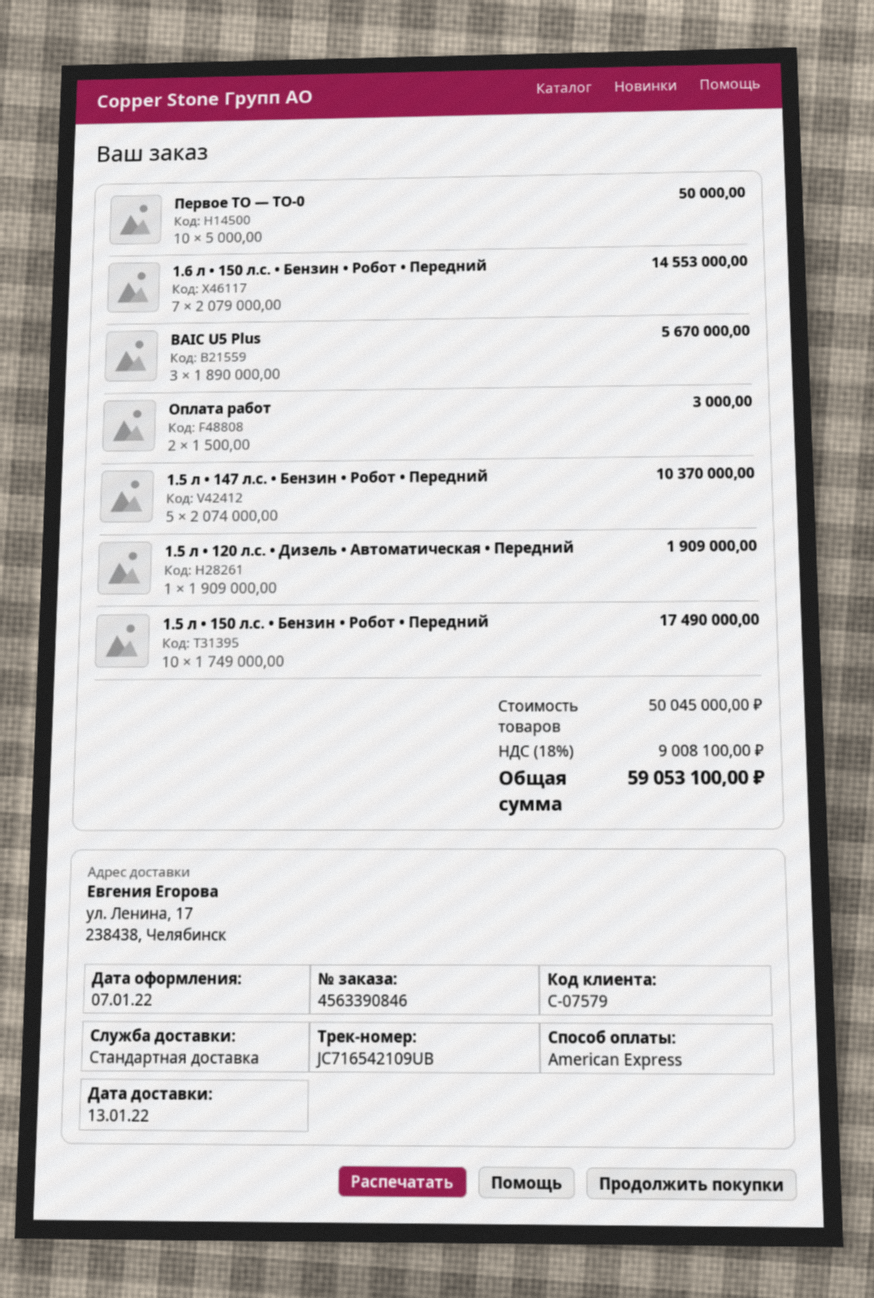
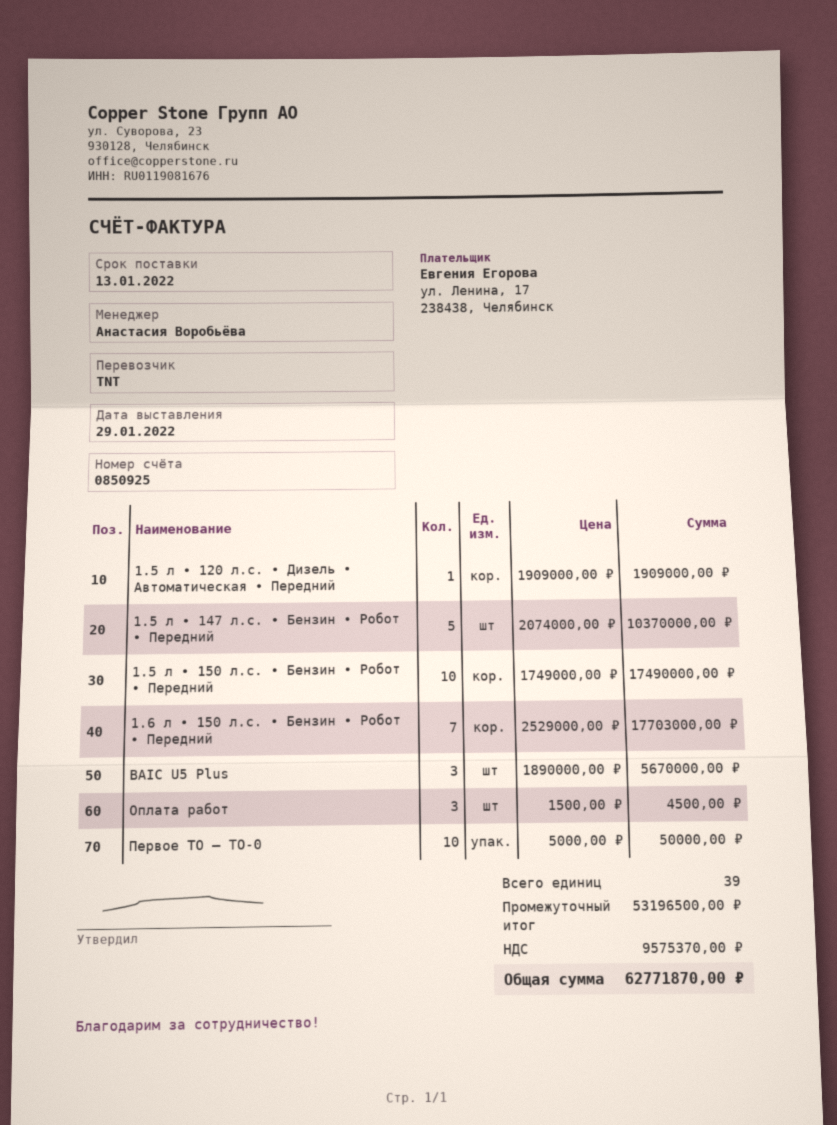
shipping method: standard -> TNT
1.6 л • 150 л.с. • Бензин • Робот • Передний: 7 x 2079000.00 = 14553000.00 -> 7 x 2529000.00 = 17703000.00
Оплата работ: 2 x 1500.00 = 3000.00 -> 3 x 1500.00 = 4500.00
subtotal: 50045000.00 -> 53196500.00
tax: 9008100.00 -> 9575370.00
total: 59053100.00 -> 62771870.00

